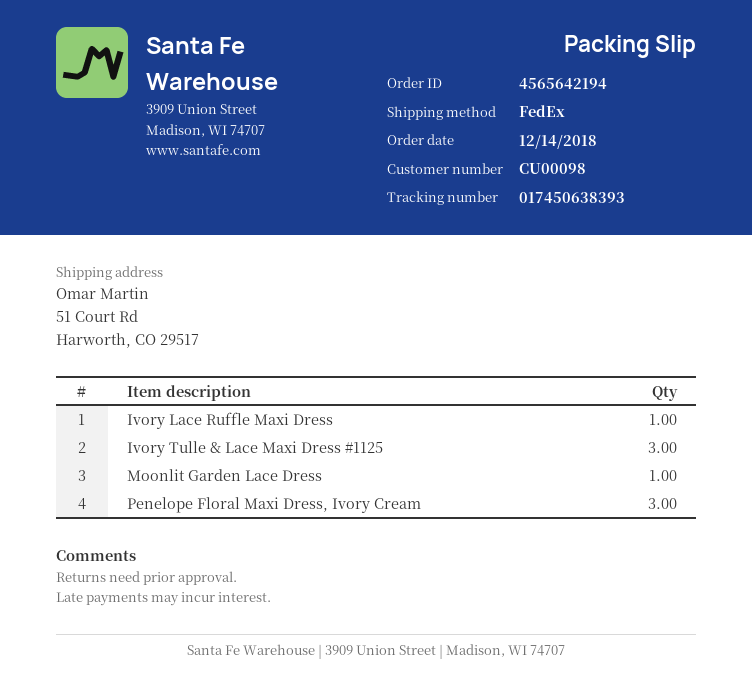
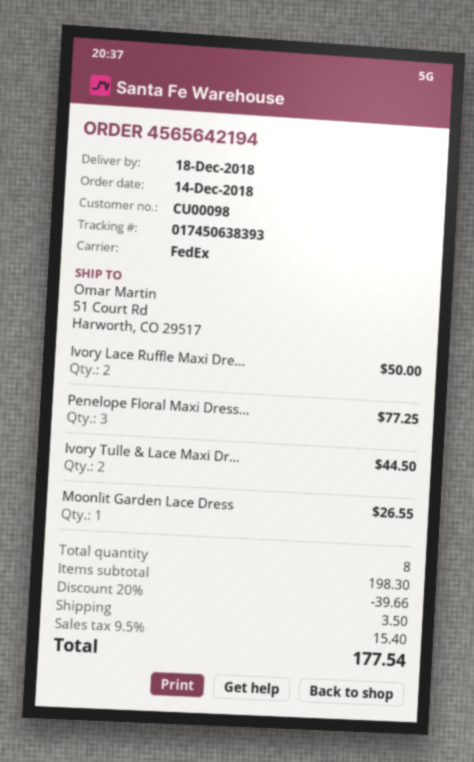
Ivory Lace Ruffle Maxi Dress: 1 -> 2
Ivory Tulle & Lace Maxi Dress #1125: 3 -> 2

